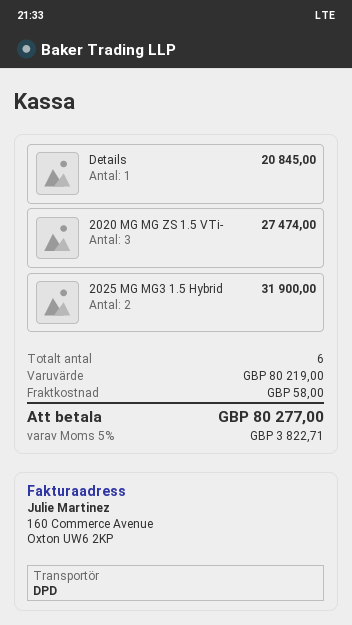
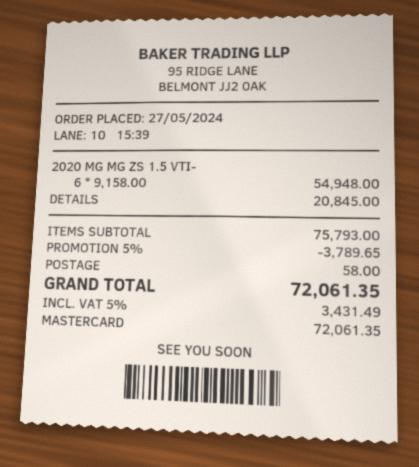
2020 MG MG ZS 1.5 VTi-: 3 for 27474.00 -> 6 for 54948.00
2025 MG MG3 1.5 Hybrid: 2 for 31900.00 -> none
subtotal: 80219.00 -> 75793.00
discount: none -> 5% = 3789.65
tax: 5% = 3822.71 -> 5% = 3431.49
total: 80277.00 -> 72061.35

